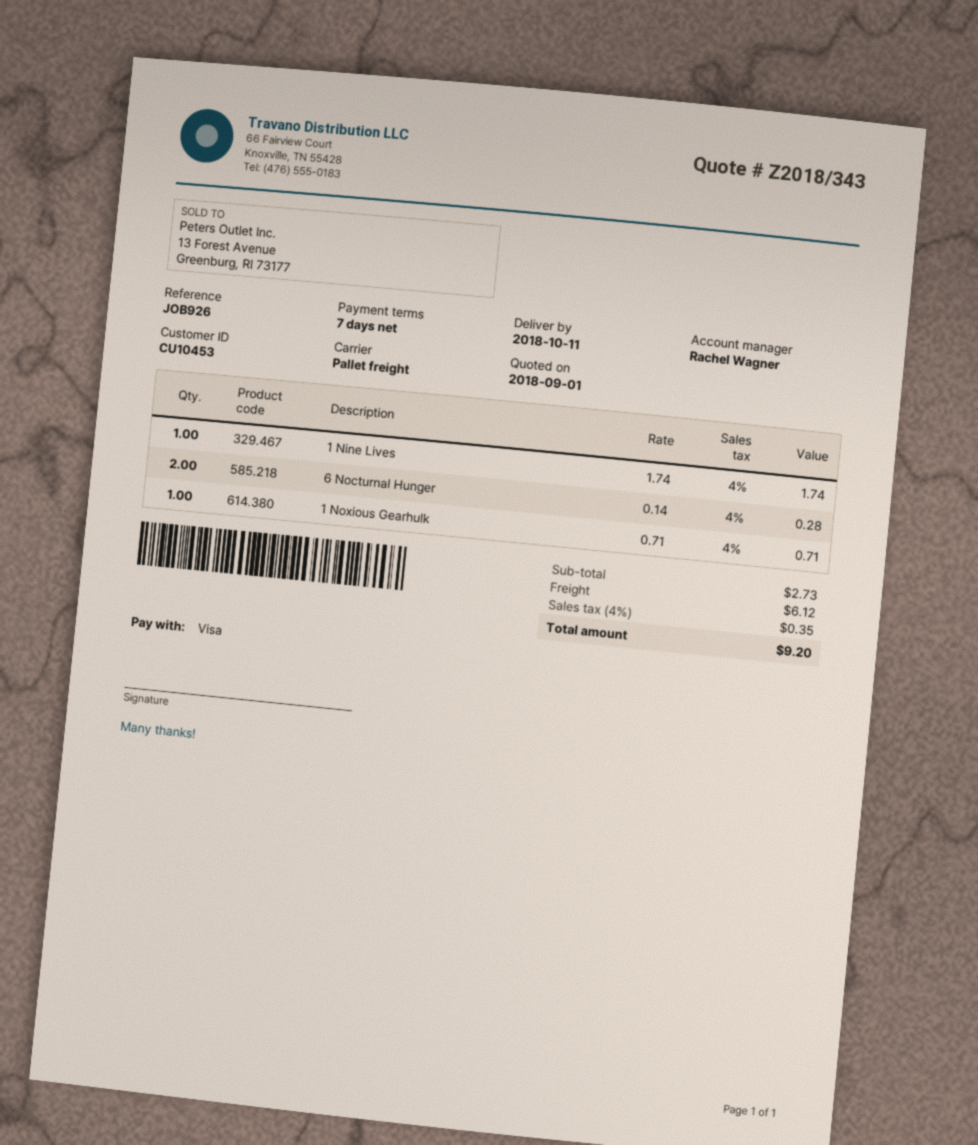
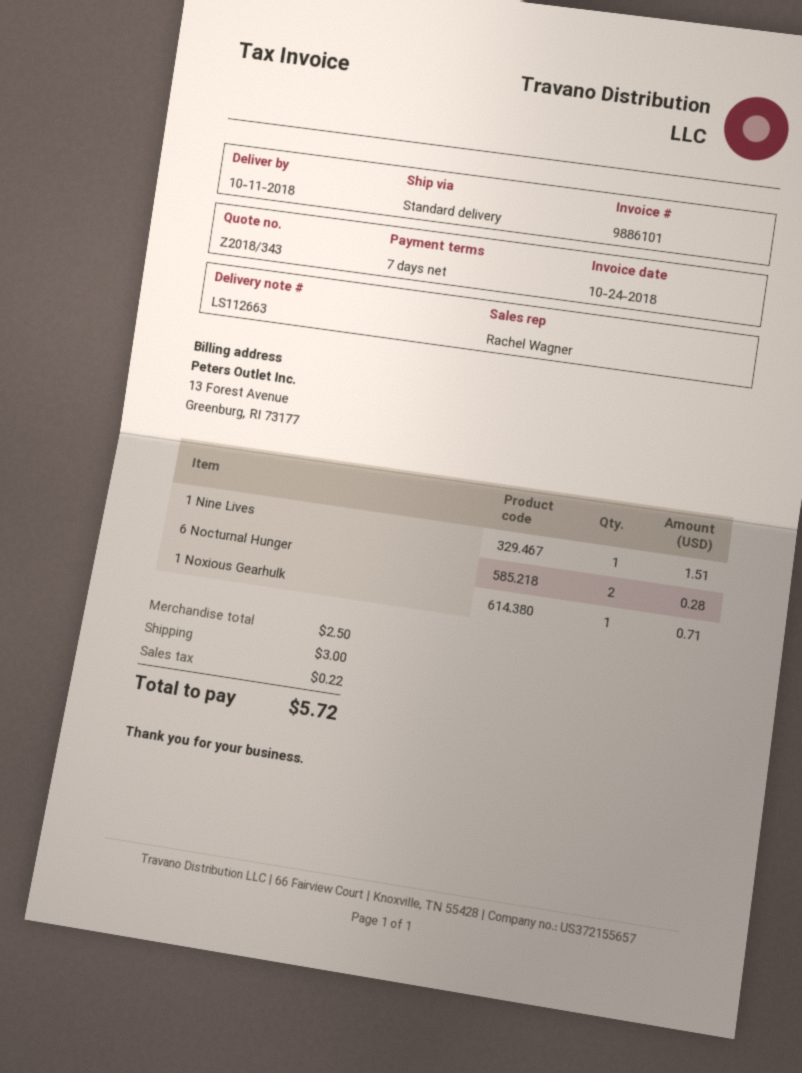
shipping method: pallet freight -> standard
1 Nine Lives: 1 for 1.74 -> 1 for 1.51
subtotal: 2.73 -> 2.50
shipping: 6.12 -> 3.00
tax: 0.35 -> 0.22
total: 9.20 -> 5.72

